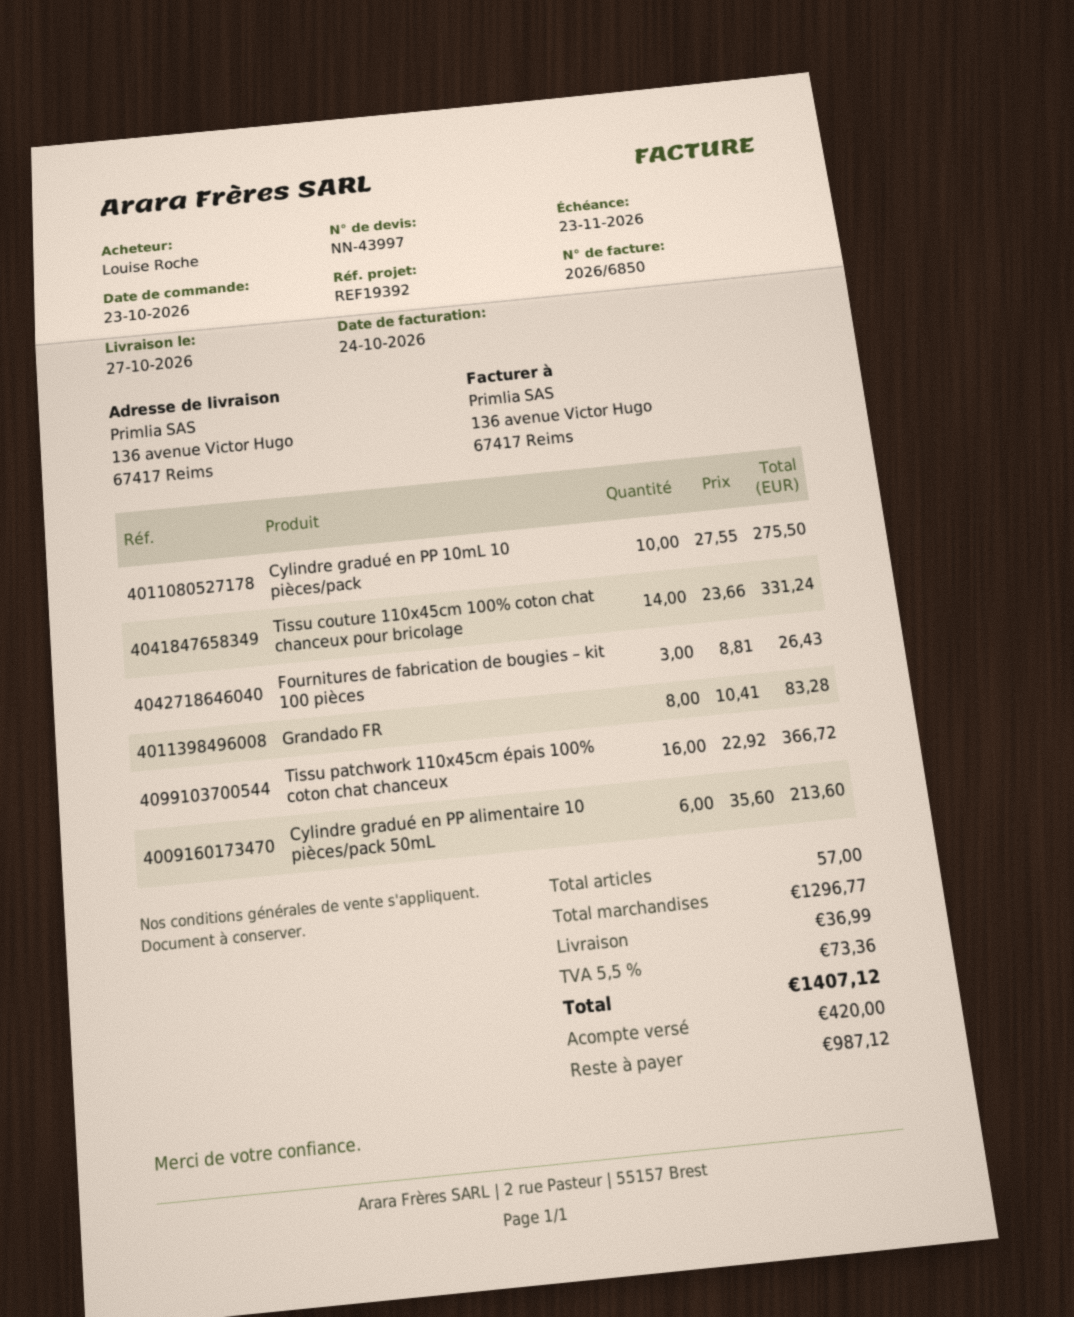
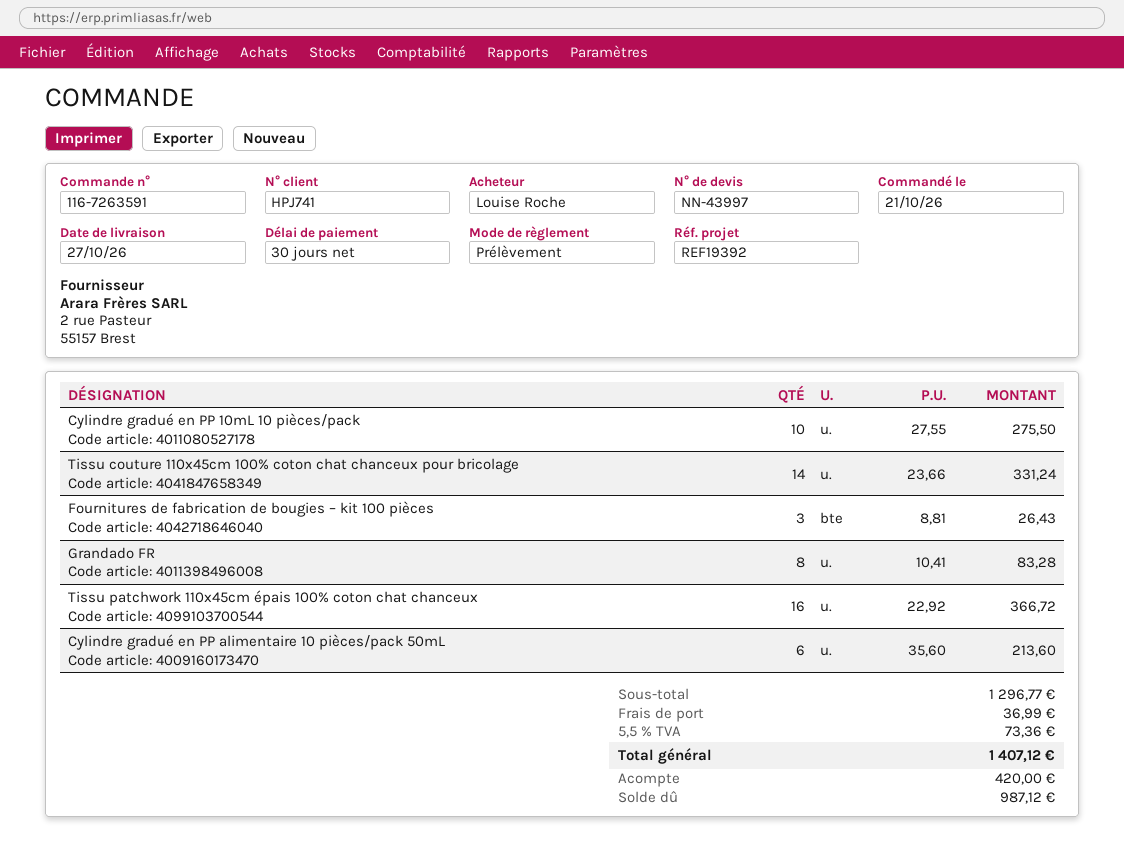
order date: 2026-10-23 -> 2026-10-21

